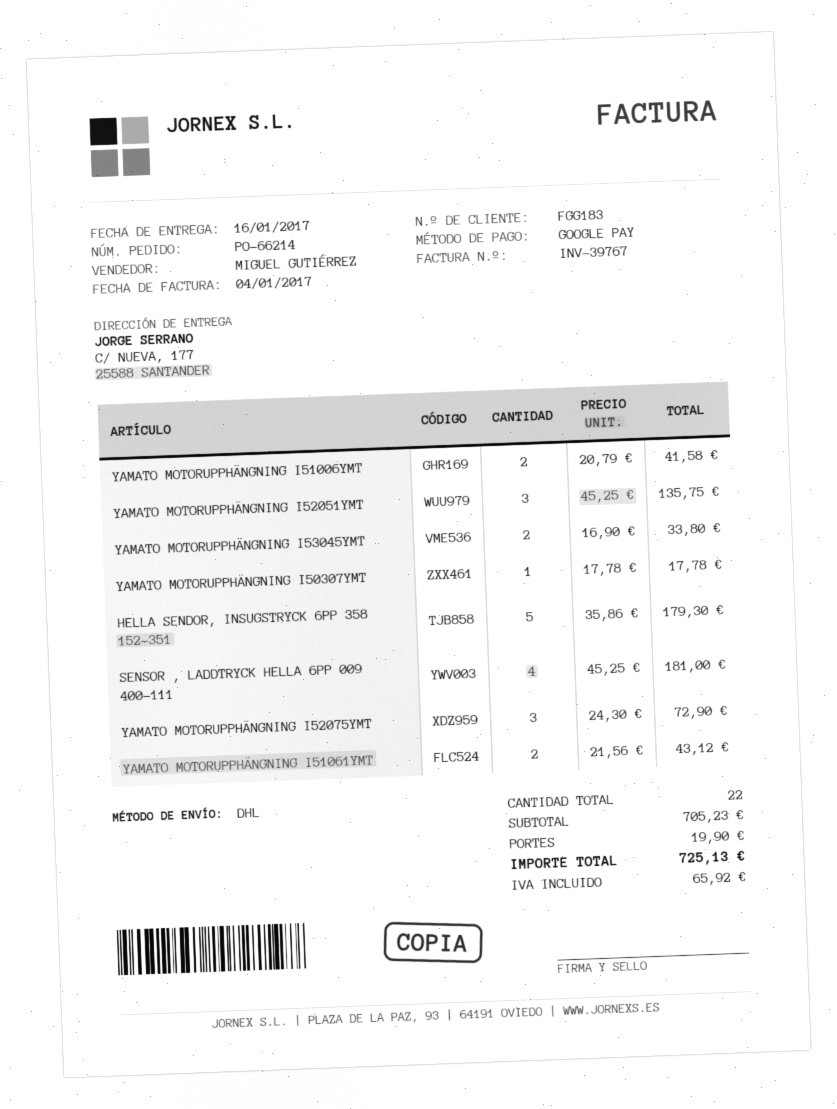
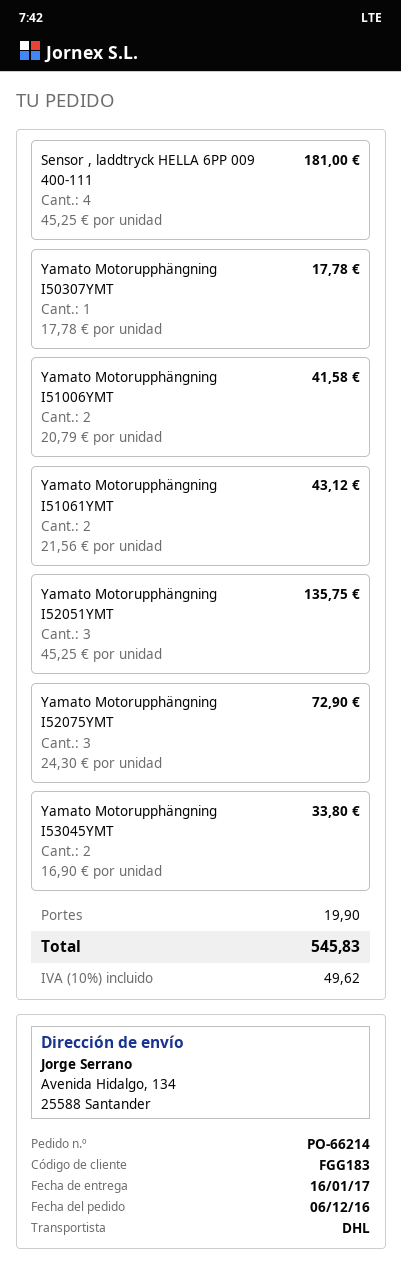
ship to: C/ NUEVA, 177, 25588 SANTANDER -> Avenida Hidalgo, 134, 25588 Santander
HELLA SENDOR, INSUGSTRYCK 6PP 358 152-351: 5 x 35.86 = 179.30 -> none
tax: 65.92 -> 49.62
total: 725.13 -> 545.83

